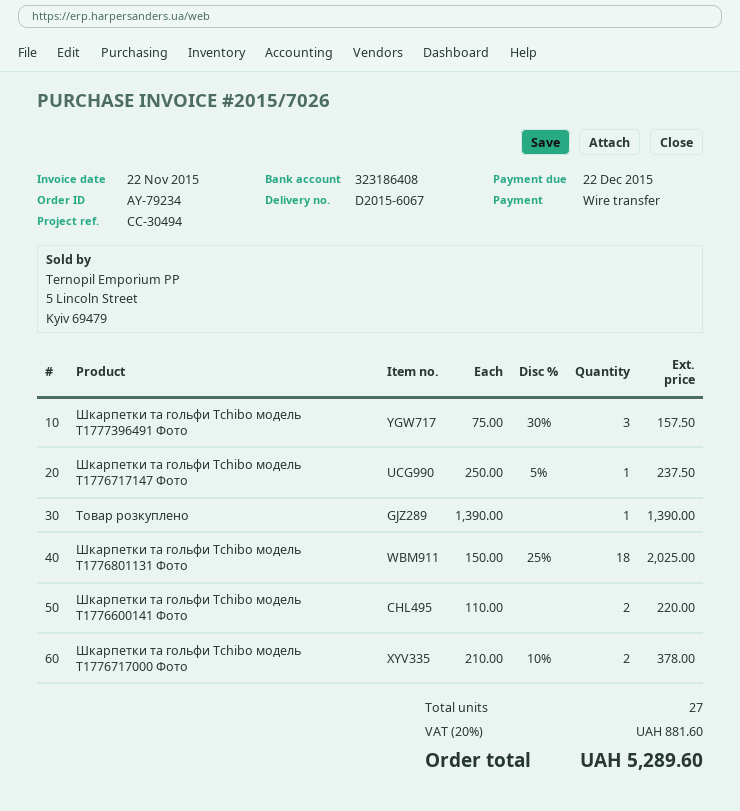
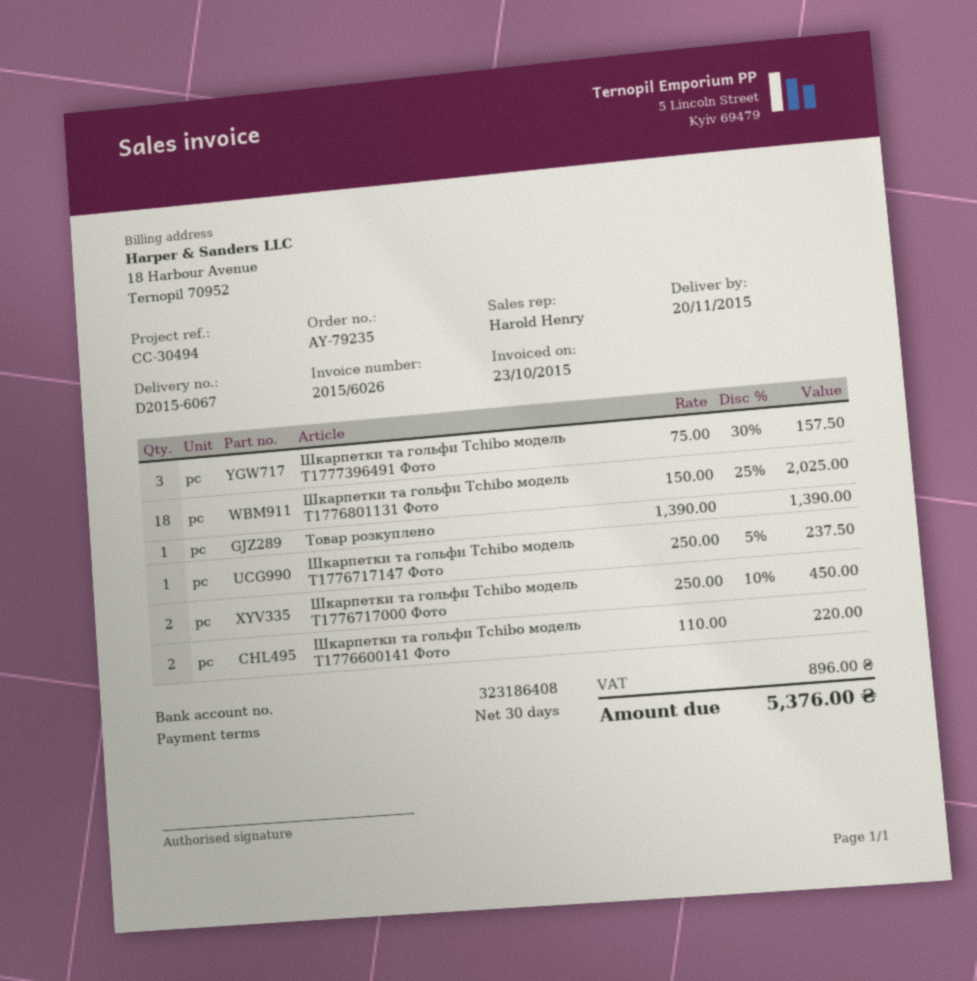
order number: AY-79234 -> AY-79235
invoice number: 2015/7026 -> 2015/6026
invoice date: 2015-11-22 -> 2015-10-23
Шкарпетки та гольфи Tchibo модель T1776717000 Фото: 2 x 210.00 - 10% = 378.00 -> 2 x 250.00 - 10% = 450.00
tax: 881.60 -> 896.00
total: 5289.60 -> 5376.00

